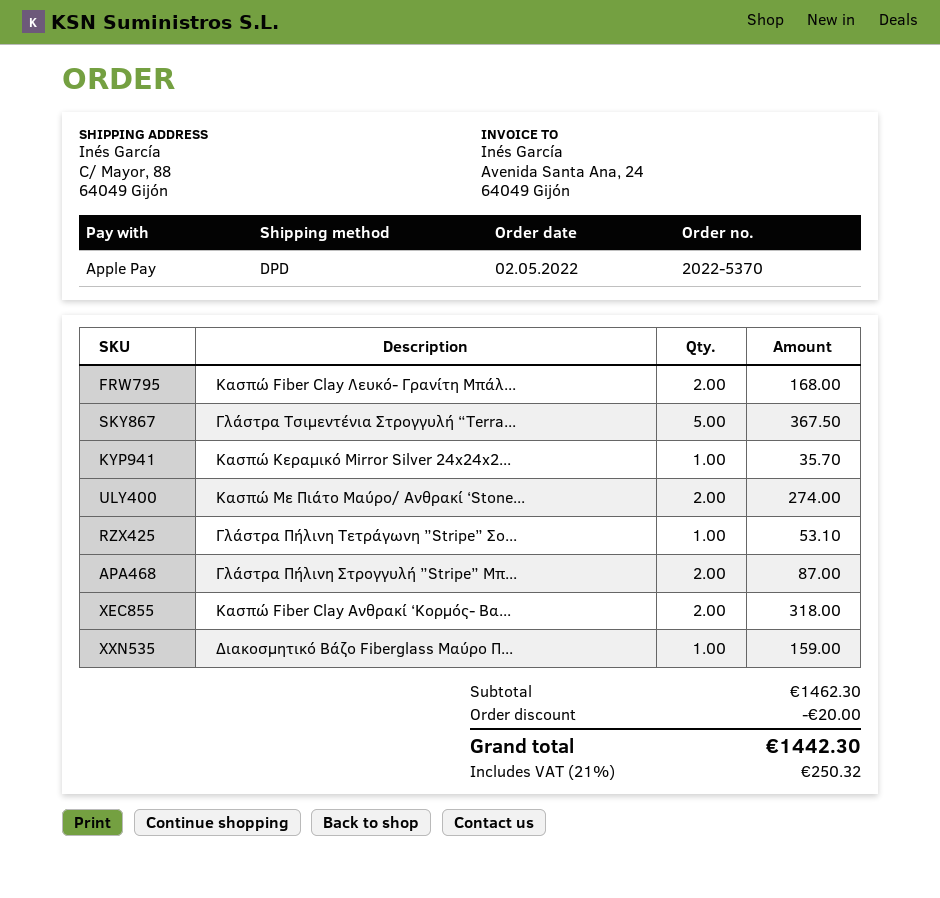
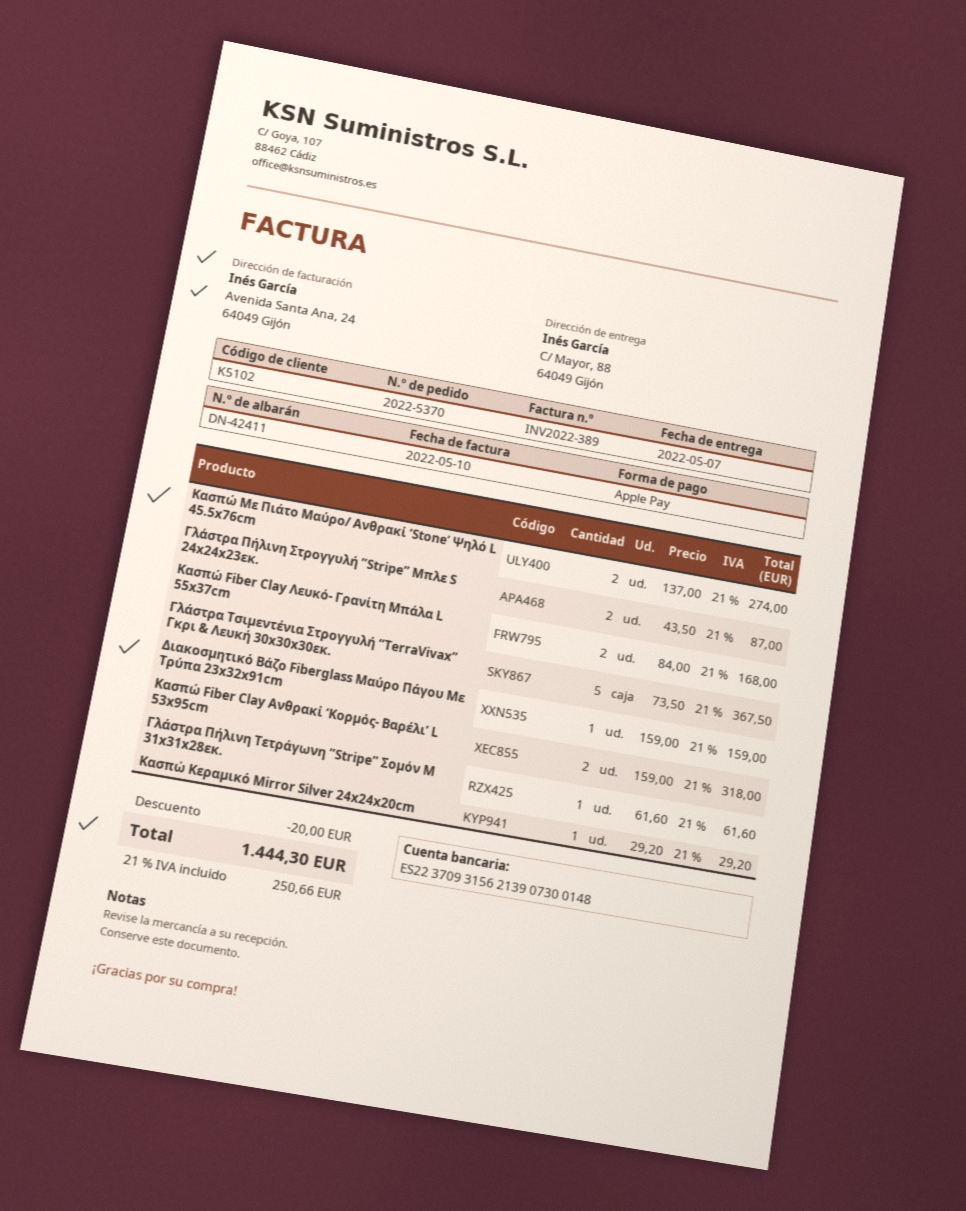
Κασπώ Κεραμικό Mirror Silver 24x24x2...: 1 for 35.70 -> 1 for 29.20
Γλάστρα Πήλινη Τετράγωνη ”Stripe” Σο...: 1 for 53.10 -> 1 for 61.60
tax: 21% = 250.32 -> 21% = 250.66
total: 1442.30 -> 1444.30

